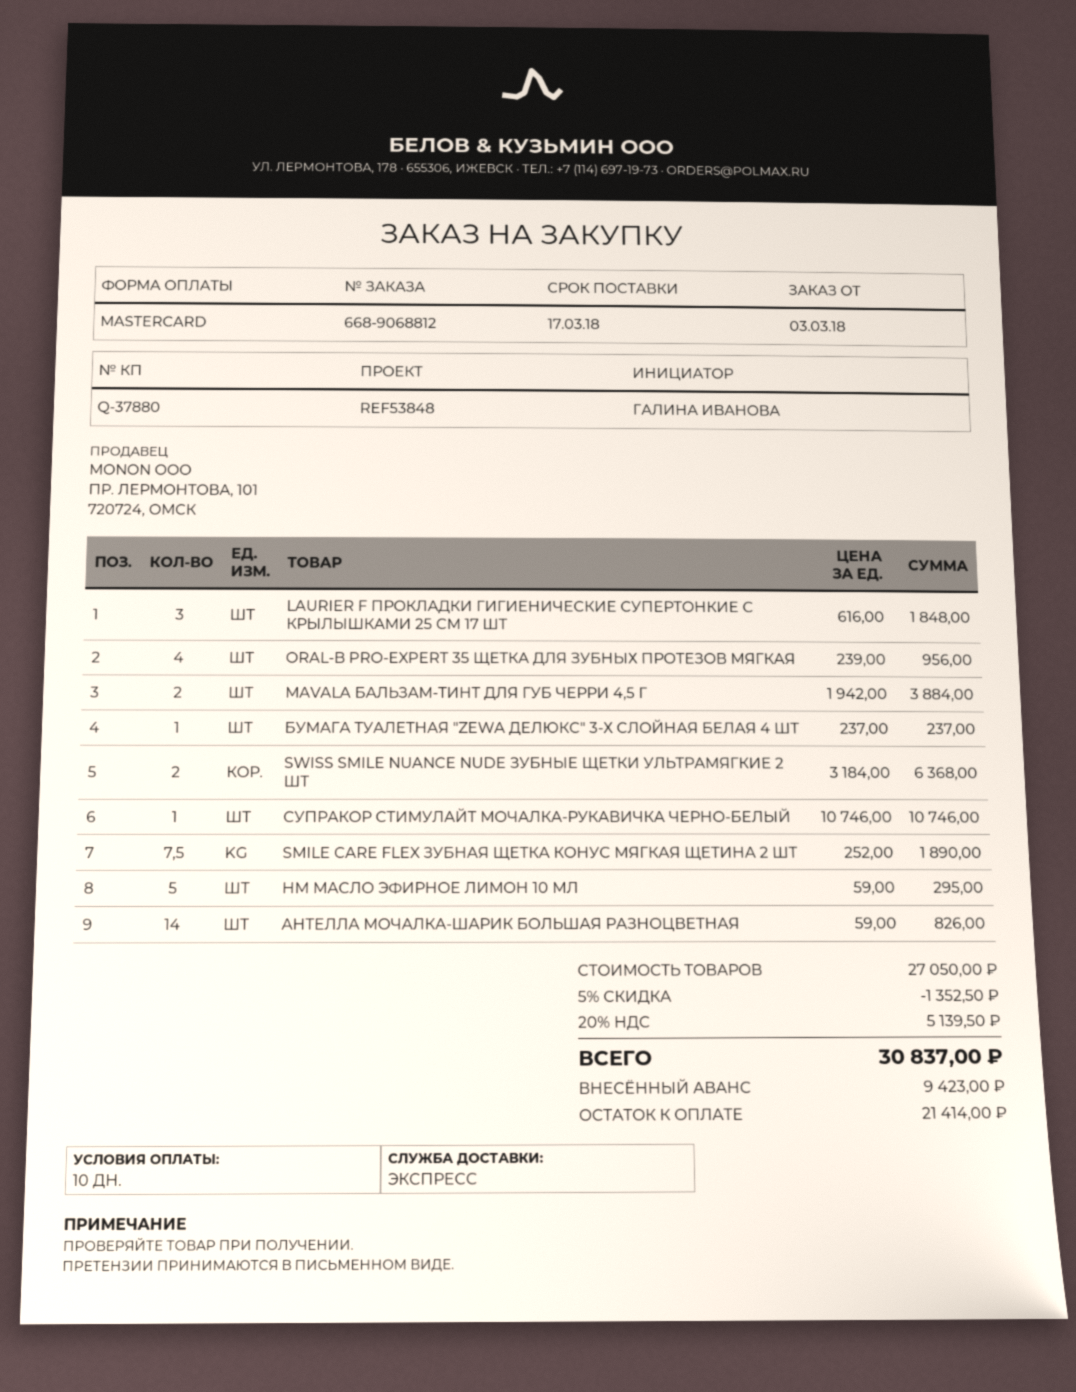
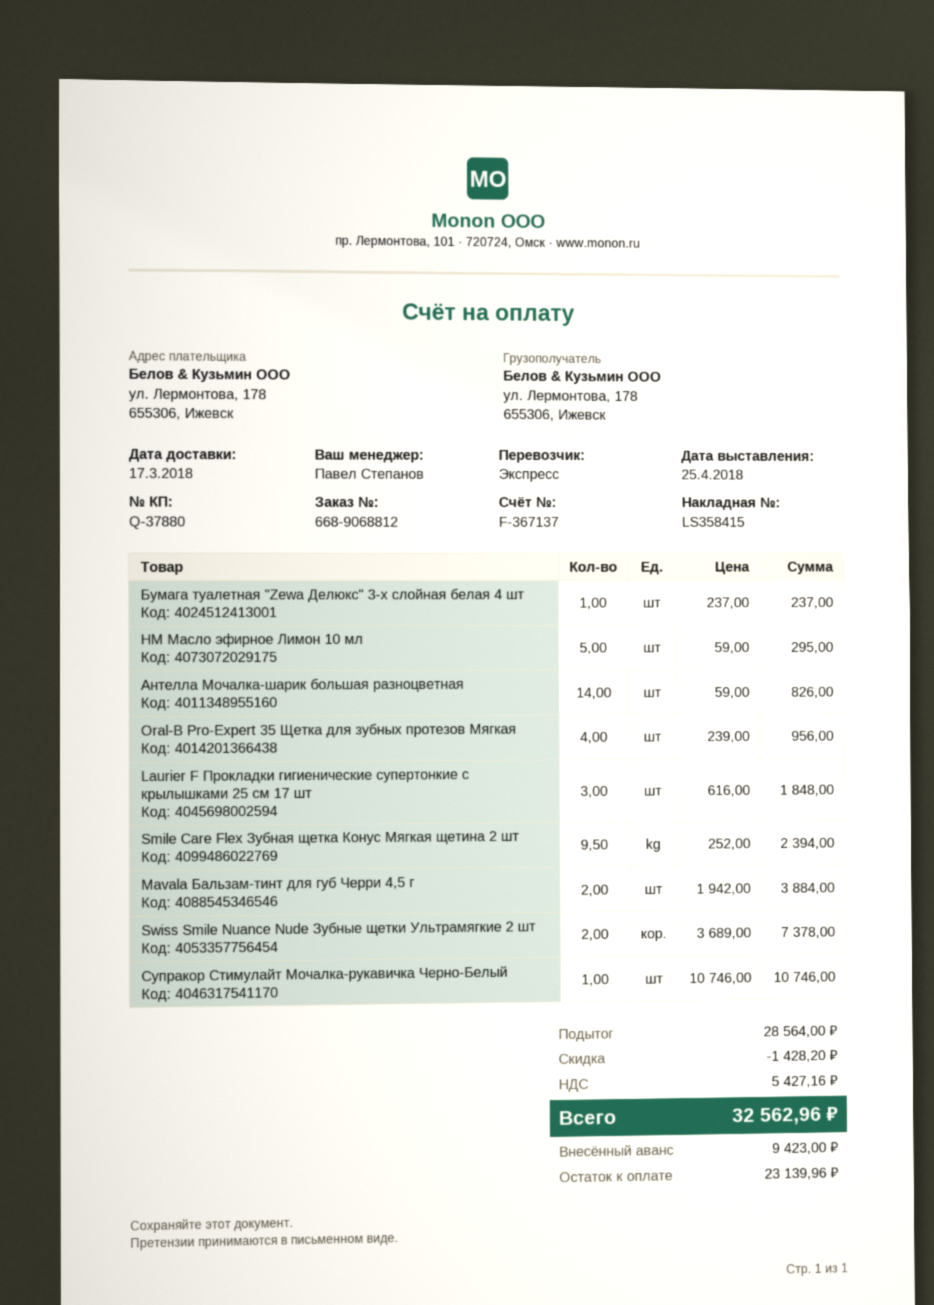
SWISS SMILE NUANCE NUDE ЗУБНЫЕ ЩЕТКИ УЛЬТРАМЯГКИЕ 2 ШТ: 2 x 3184.00 = 6368.00 -> 2 x 3689.00 = 7378.00
SMILE CARE FLEX ЗУБНАЯ ЩЕТКА КОНУС МЯГКАЯ ЩЕТИНА 2 ШТ: 7.5 x 252.00 = 1890.00 -> 9.5 x 252.00 = 2394.00
subtotal: 27050.00 -> 28564.00
discount: 1352.50 -> 1428.20
tax: 5139.50 -> 5427.16
total: 30837.00 -> 32562.96
balance: 21414.00 -> 23139.96

